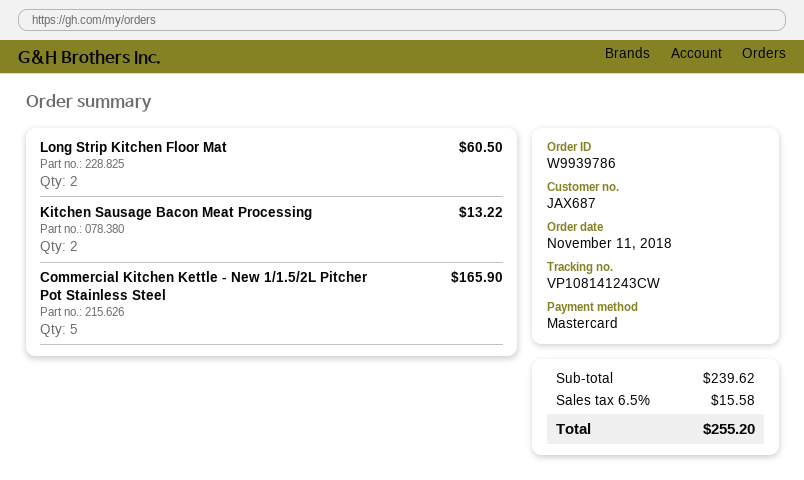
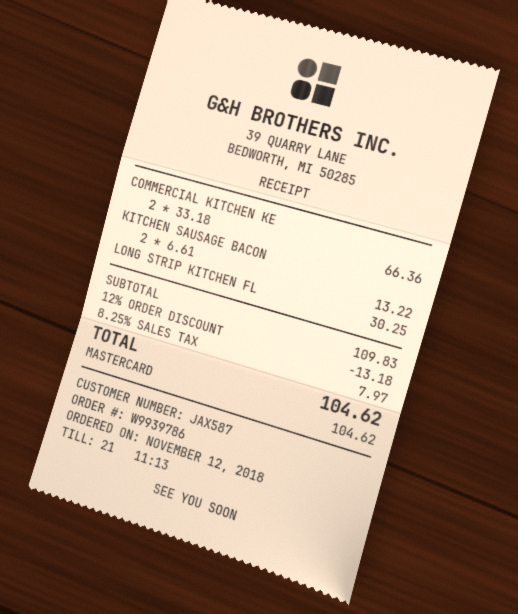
order date: 2018-11-11 -> 2018-11-12
customer number: JAX687 -> JAX587
Long Strip Kitchen Floor Mat: 2 for 60.50 -> 1 for 30.25
Commercial Kitchen Kettle - New 1/1.5/2L Pitcher Pot Stainless Steel: 5 for 165.90 -> 2 for 66.36
subtotal: 239.62 -> 109.83
discount: none -> 12% = 13.18
tax: 6.5% = 15.58 -> 8.25% = 7.97
total: 255.20 -> 104.62

